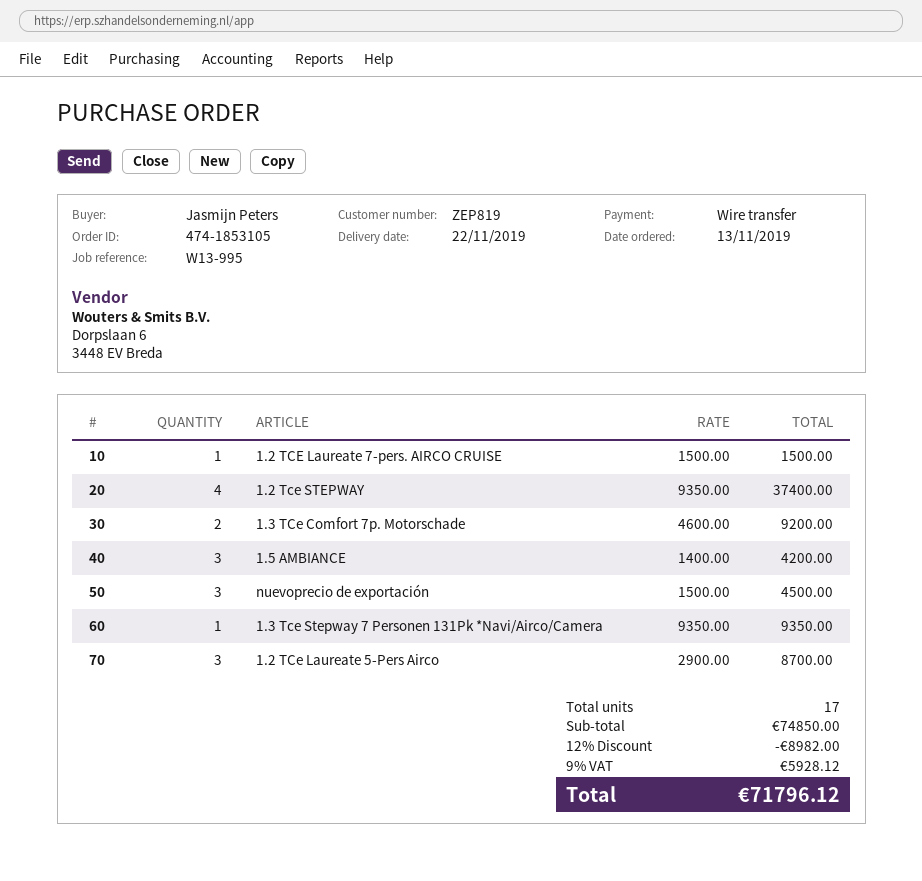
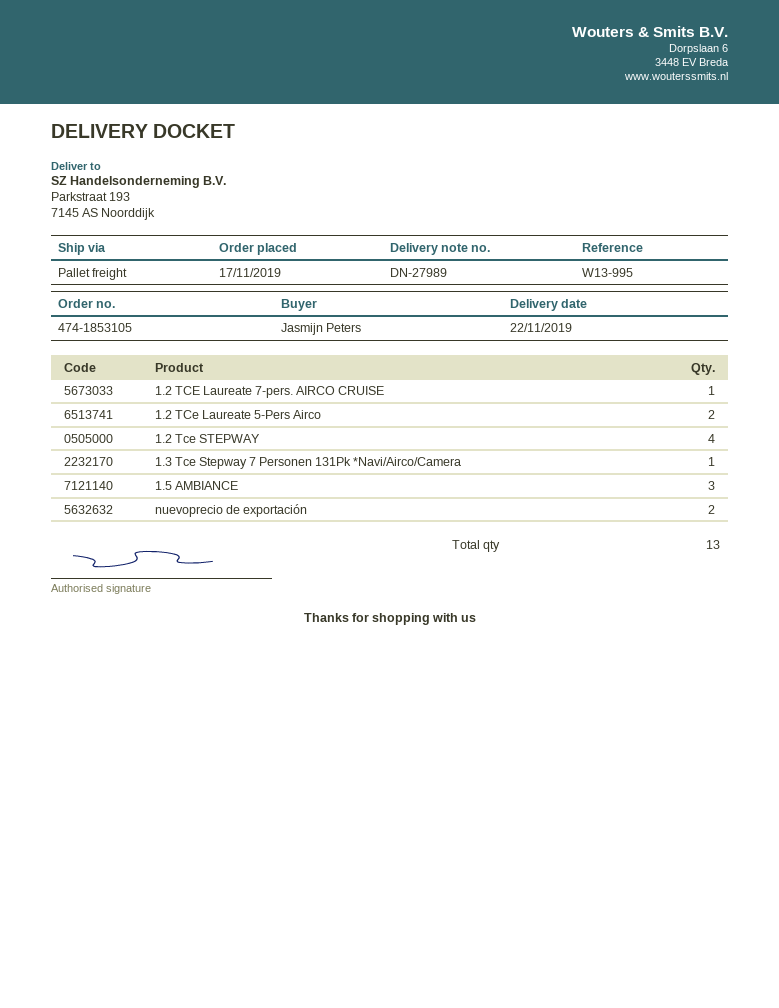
order date: 2019-11-13 -> 2019-11-17
1.3 TCe Comfort 7p. Motorschade: 2 -> none
nuevoprecio de exportación: 3 -> 2
1.2 TCe Laureate 5-Pers Airco: 3 -> 2
total quantity: 17 -> 13

